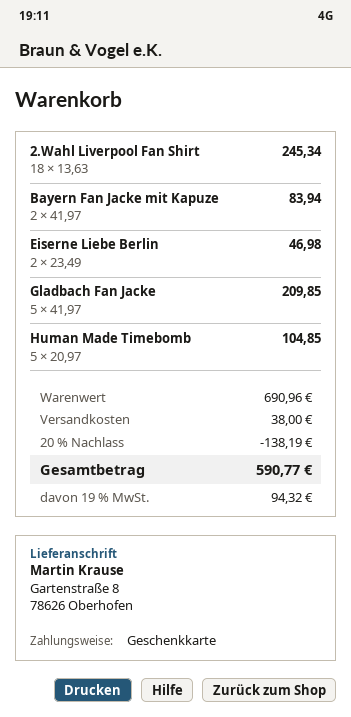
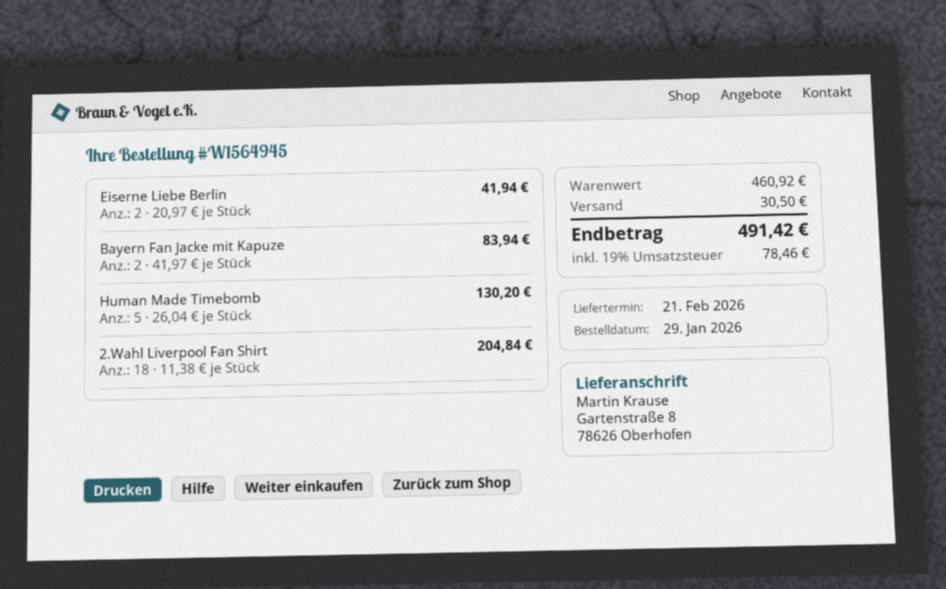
2.Wahl Liverpool Fan Shirt: 18 x 13.63 = 245.34 -> 18 x 11.38 = 204.84
Eiserne Liebe Berlin: 2 x 23.49 = 46.98 -> 2 x 20.97 = 41.94
Gladbach Fan Jacke: 5 x 41.97 = 209.85 -> none
Human Made Timebomb: 5 x 20.97 = 104.85 -> 5 x 26.04 = 130.20
subtotal: 690.96 -> 460.92
discount: 20% = 138.19 -> none
shipping: 38.00 -> 30.50
tax: 19% = 94.32 -> 19% = 78.46
total: 590.77 -> 491.42

